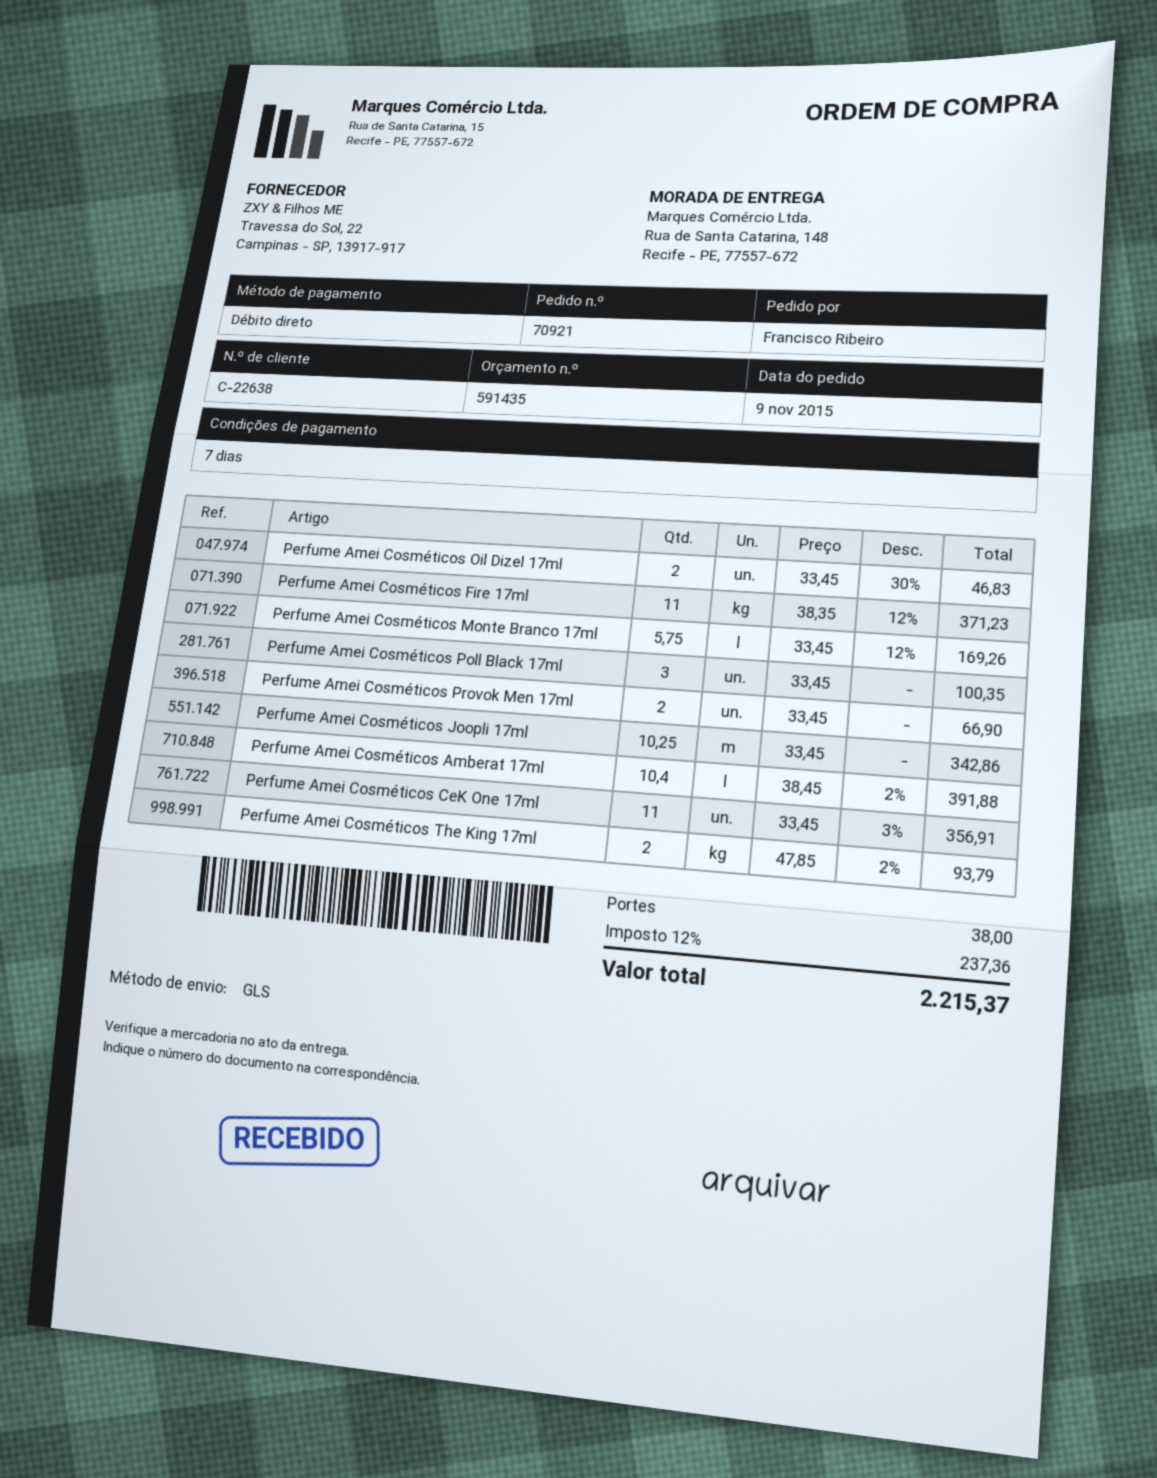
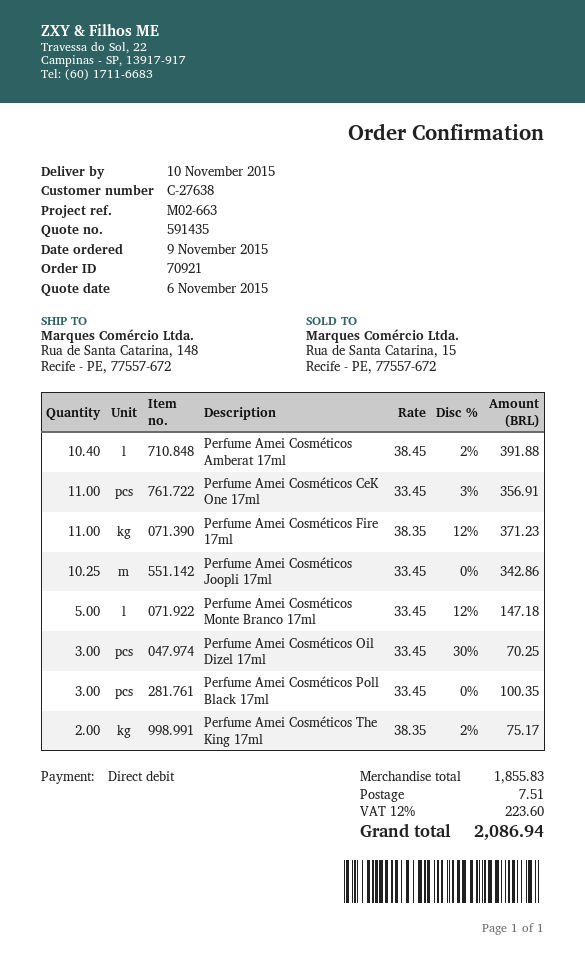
customer number: C-22638 -> C-27638
Perfume Amei Cosméticos Oil Dizel 17ml: 2 x 33.45 - 30% = 46.83 -> 3 x 33.45 - 30% = 70.25
Perfume Amei Cosméticos Monte Branco 17ml: 5.75 x 33.45 - 12% = 169.26 -> 5 x 33.45 - 12% = 147.18
Perfume Amei Cosméticos Provok Men 17ml: 2 x 33.45 = 66.90 -> none
Perfume Amei Cosméticos The King 17ml: 2 x 47.85 - 2% = 93.79 -> 2 x 38.35 - 2% = 75.17
shipping: 38.00 -> 7.51
tax: 12% = 237.36 -> 12% = 223.60
total: 2215.37 -> 2086.94

